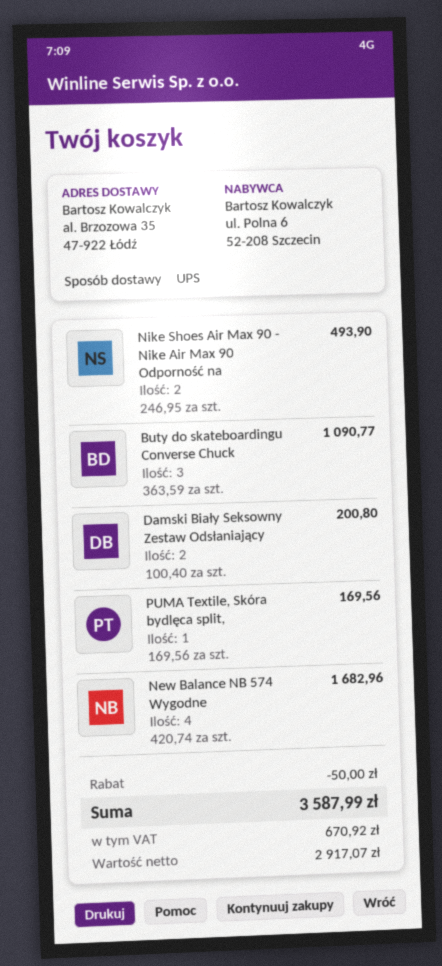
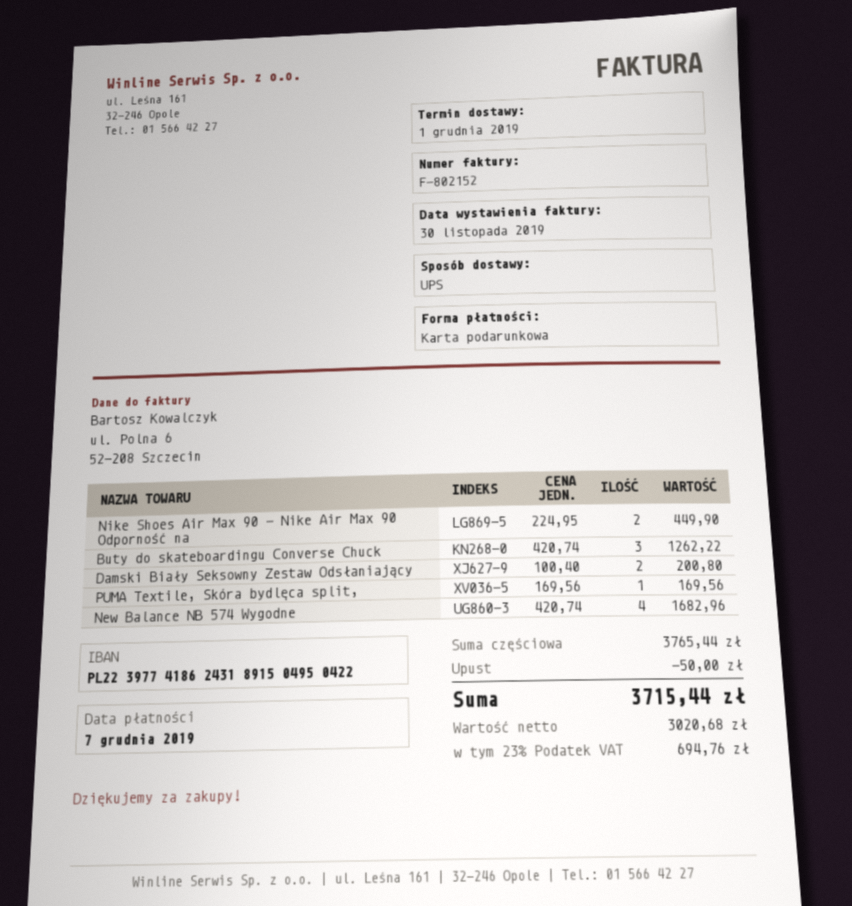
Nike Shoes Air Max 90 - Nike Air Max 90 Odporność na: 2 x 246.95 = 493.90 -> 2 x 224.95 = 449.90
Buty do skateboardingu Converse Chuck: 3 x 363.59 = 1090.77 -> 3 x 420.74 = 1262.22
net: 2917.07 -> 3020.68
tax: 670.92 -> 694.76
total: 3587.99 -> 3715.44

